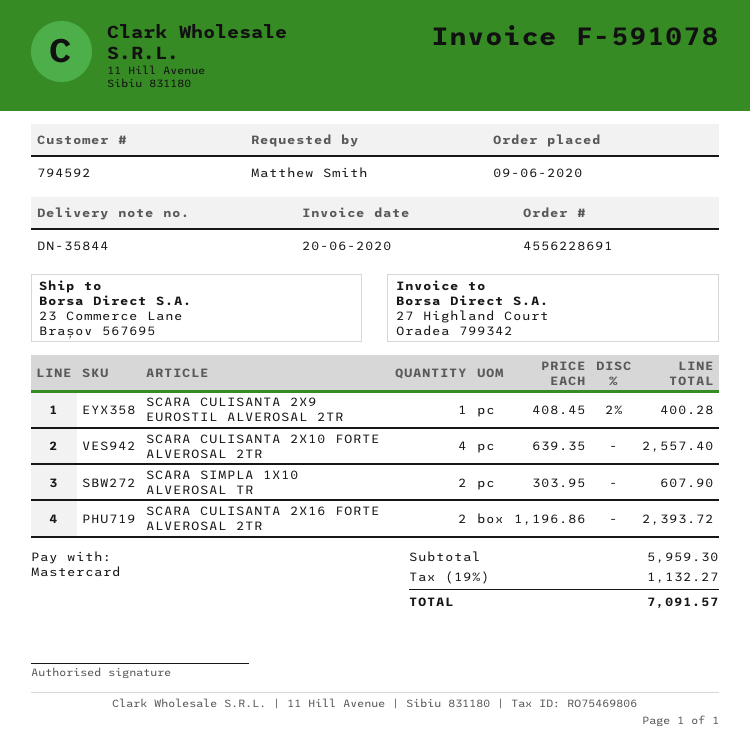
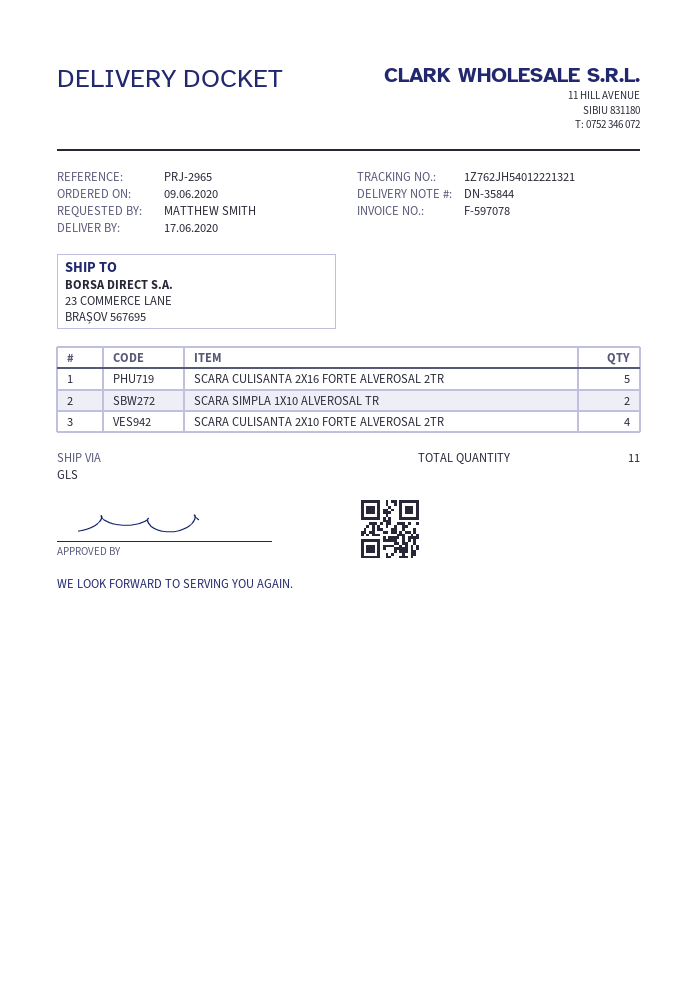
invoice number: F-591078 -> F-597078
SCARA CULISANTA 2X9 EUROSTIL ALVEROSAL 2TR: 1 -> none
SCARA CULISANTA 2X16 FORTE ALVEROSAL 2TR: 2 -> 5

